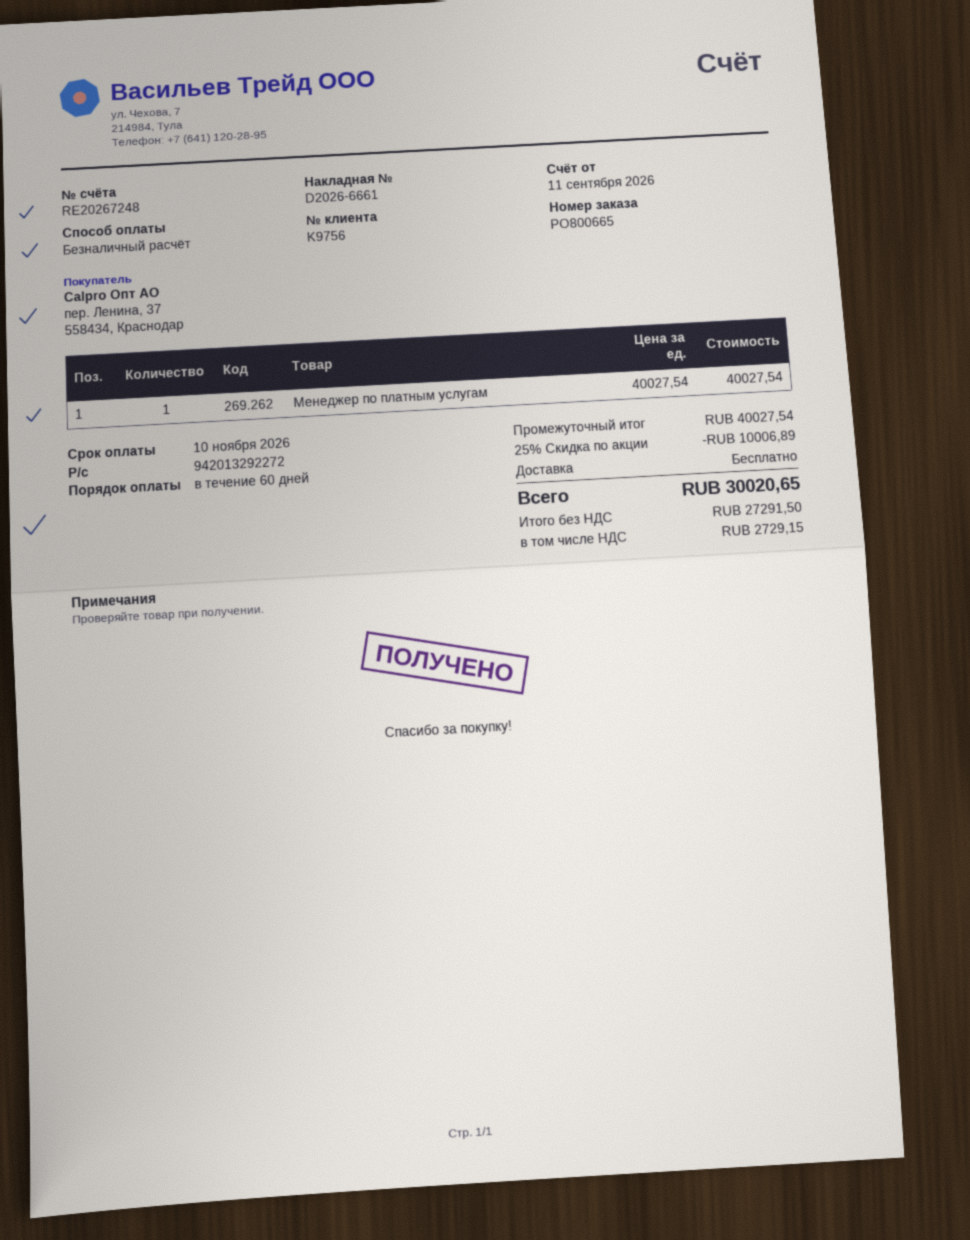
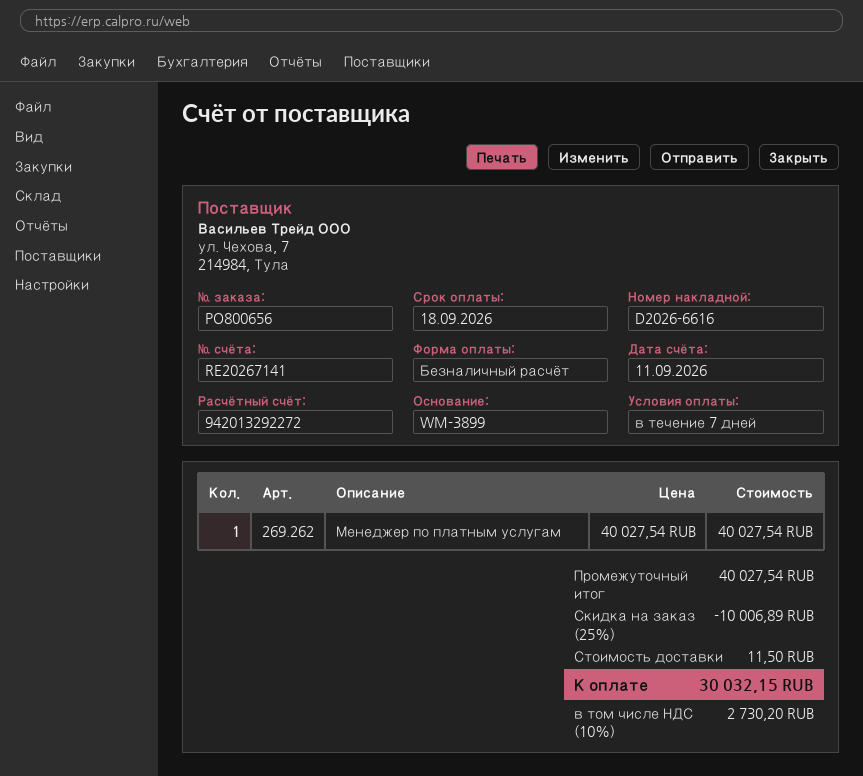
order number: PO800665 -> PO800656
delivery note number: D2026-6661 -> D2026-6616
invoice number: RE20267248 -> RE20267141
payment terms: 60 days -> 7 days
due date: 2026-11-10 -> 2026-09-18
shipping: 0.00 -> 11.50
tax: 2729.15 -> 2730.20
total: 30020.65 -> 30032.15

